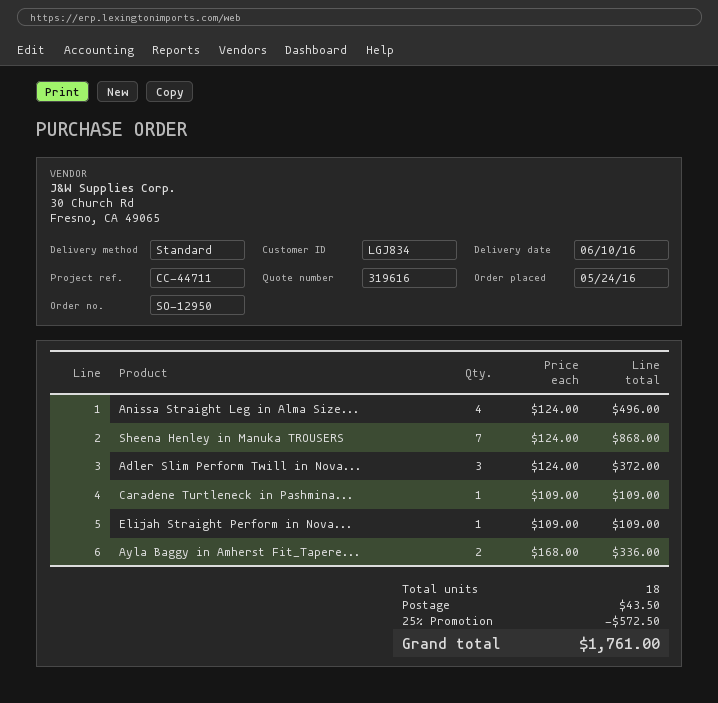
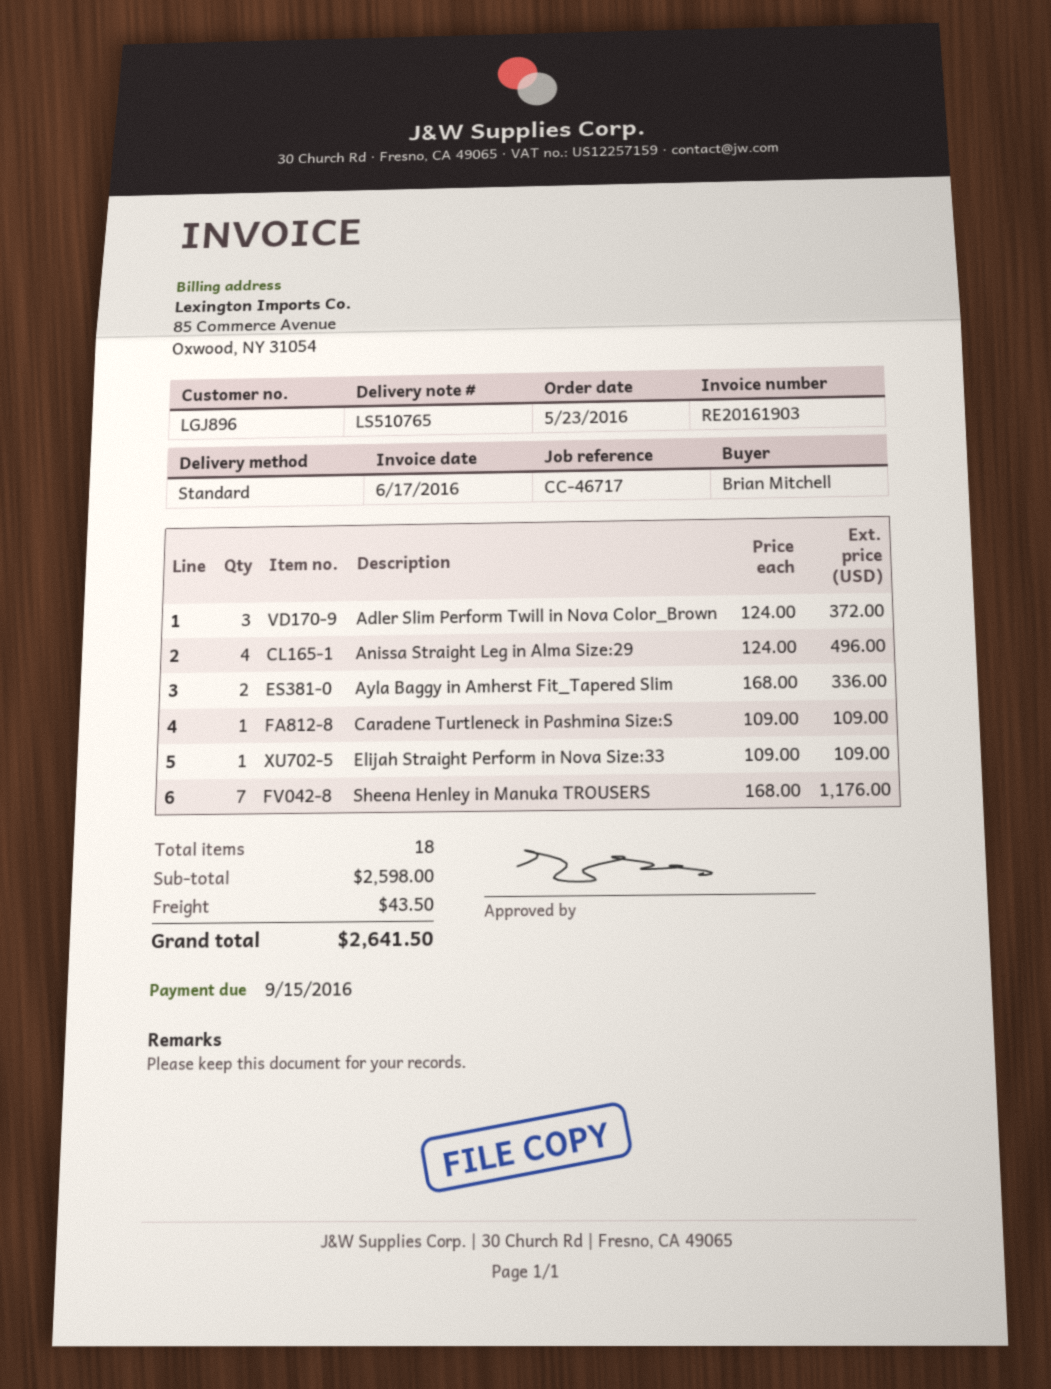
order date: 2016-05-24 -> 2016-05-23
customer number: LGJ834 -> LGJ896
reference: CC-44711 -> CC-46717
Sheena Henley in Manuka TROUSERS: 7 x 124.00 = 868.00 -> 7 x 168.00 = 1176.00
discount: 25% = 572.50 -> none
total: 1761.00 -> 2641.50

